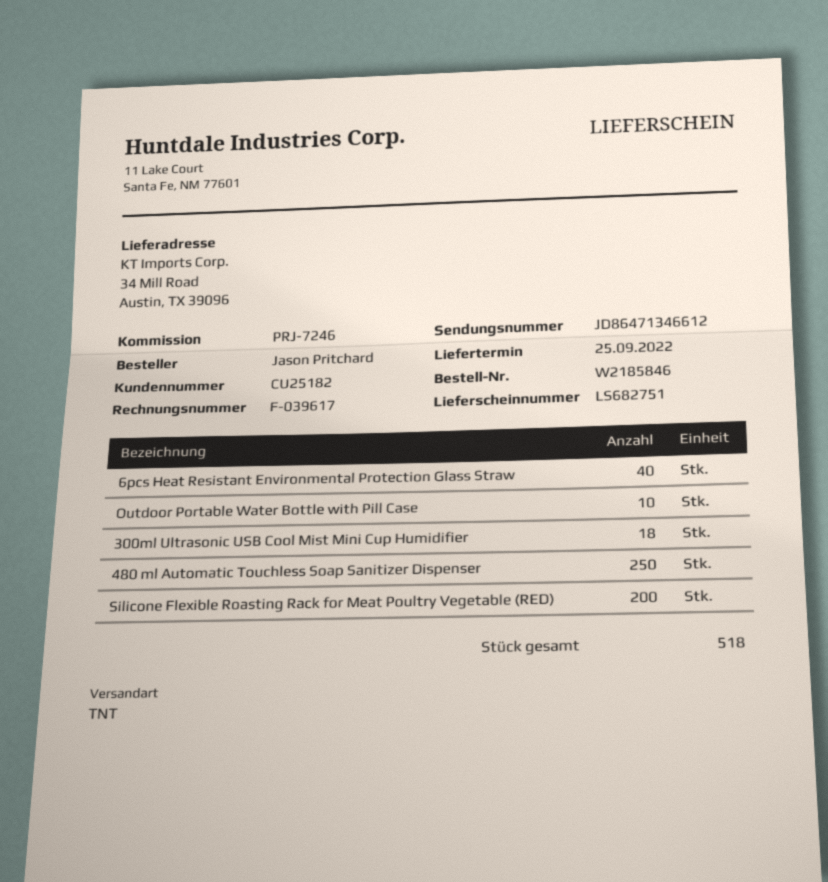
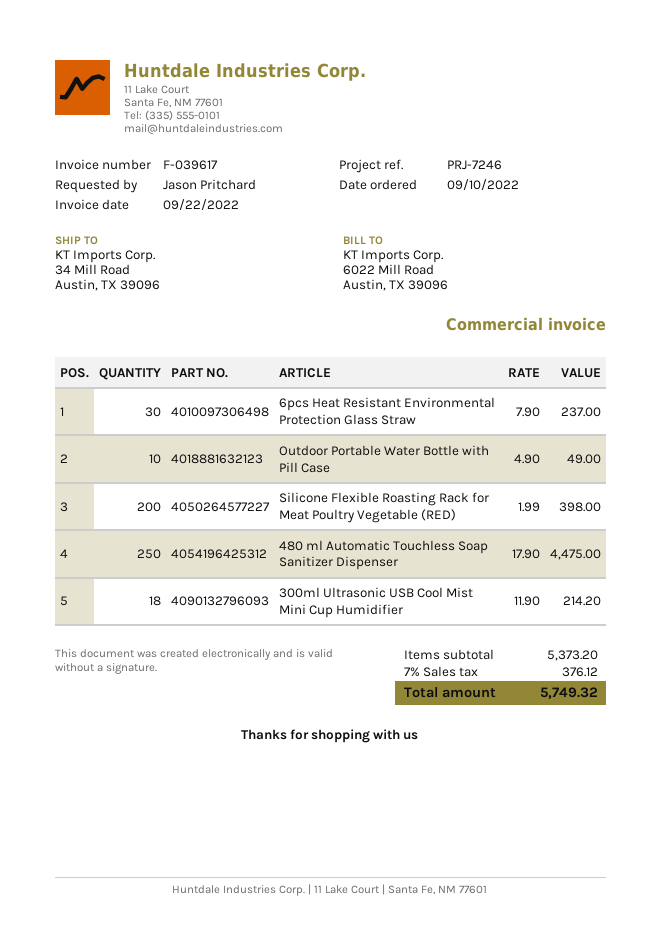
6pcs Heat Resistant Environmental Protection Glass Straw: 40 -> 30

